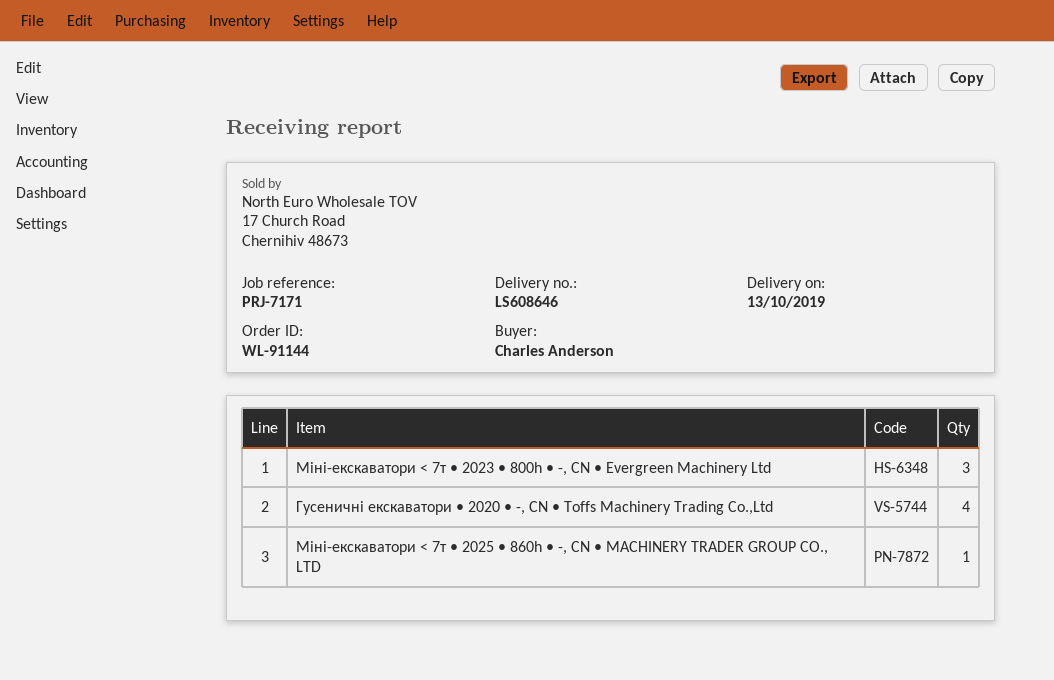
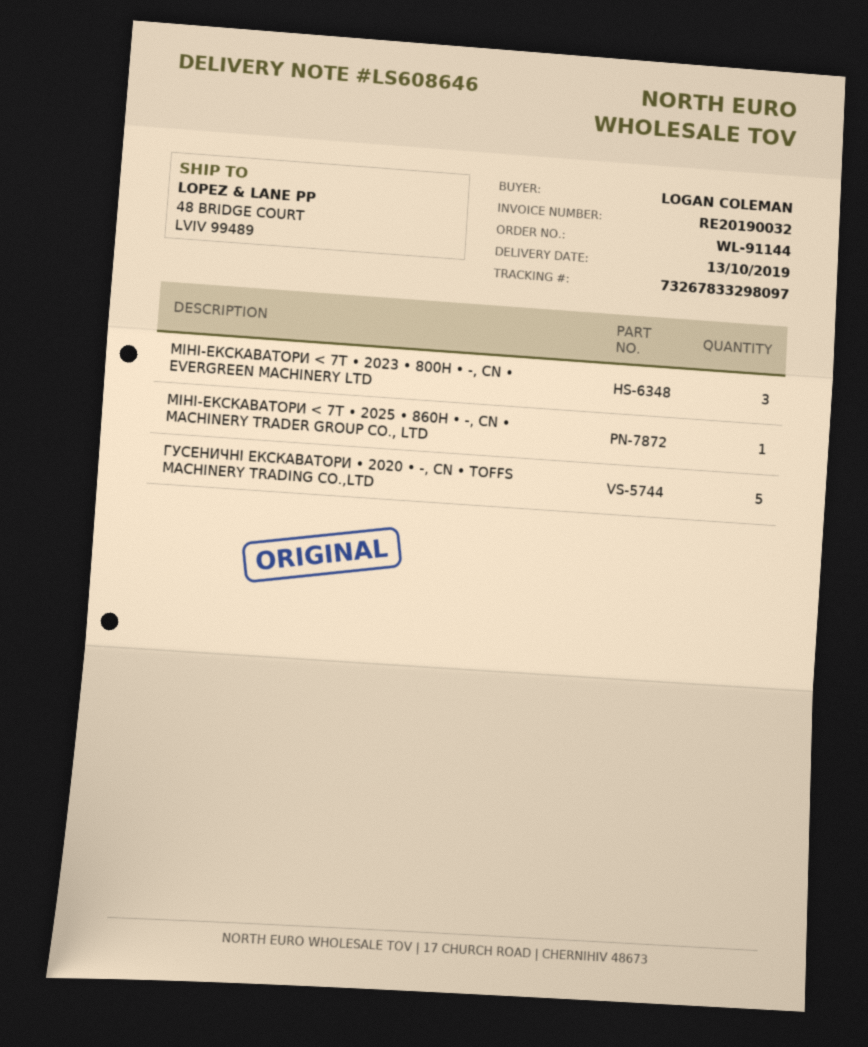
ordered by: Charles Anderson -> LOGAN COLEMAN
Гусеничні екскаватори • 2020 • -, CN • Toffs Machinery Trading Co.,Ltd: 4 -> 5

